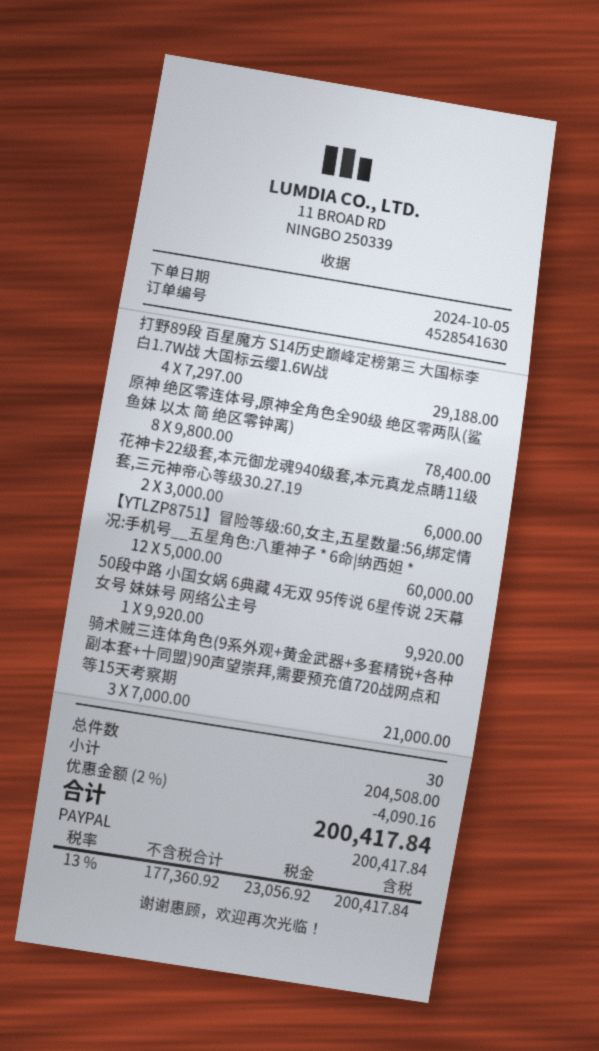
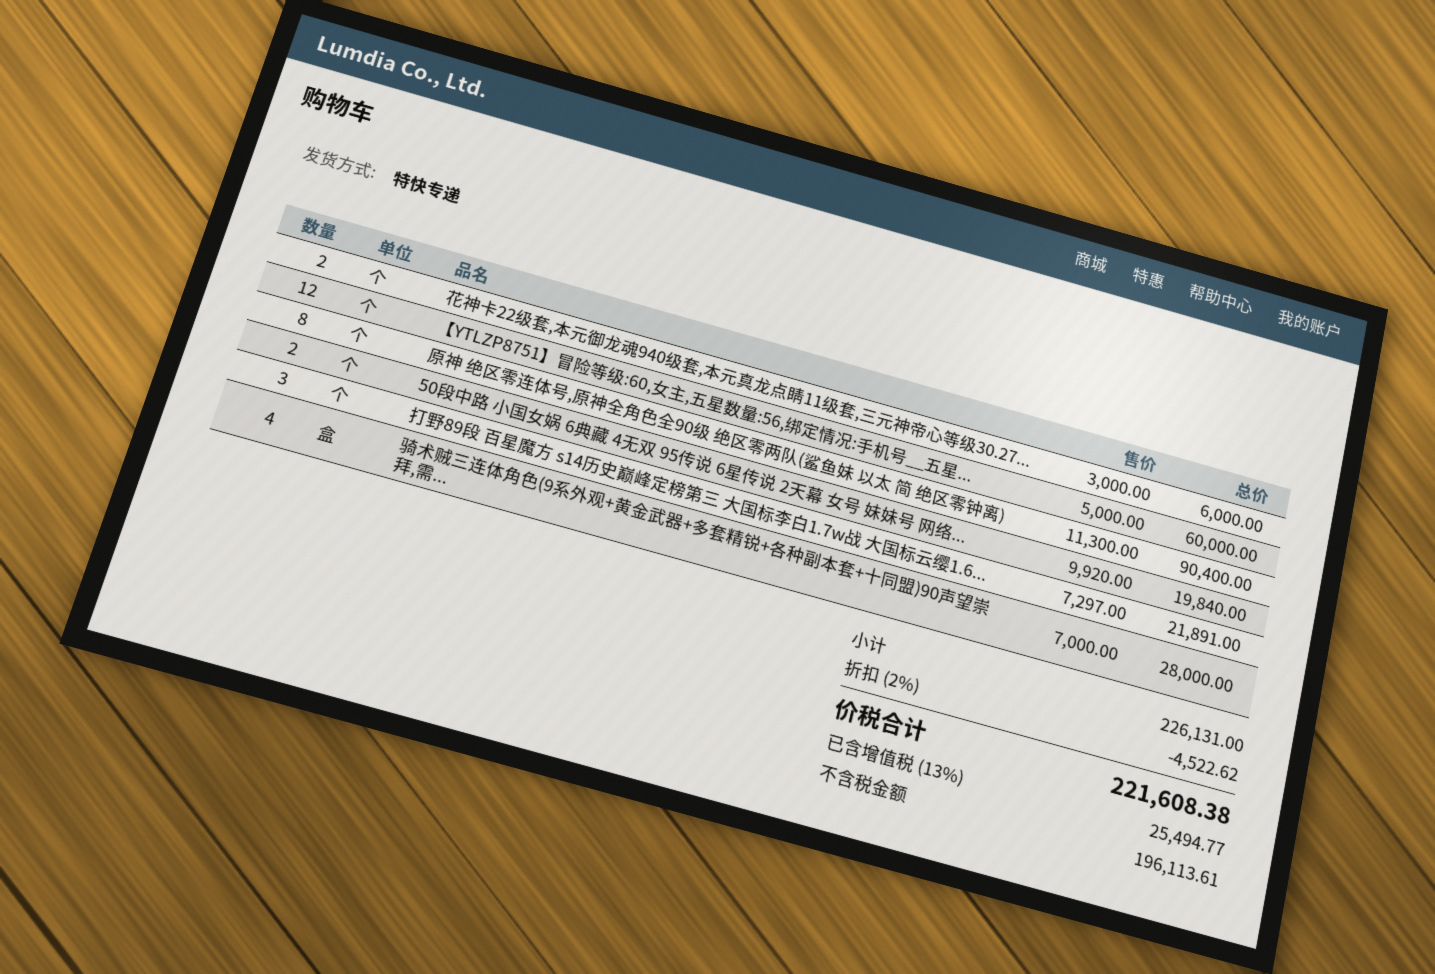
打野89段 百星魔方 S14历史巅峰定榜第三 大国标李白1.7W战 大国标云缨1.6W战: 4 x 7297.00 = 29188.00 -> 3 x 7297.00 = 21891.00
原神 绝区零连体号,原神全角色全90级 绝区零两队(鲨鱼妹 以太 简 绝区零钟离): 8 x 9800.00 = 78400.00 -> 8 x 11300.00 = 90400.00
50段中路 小国女娲 6典藏 4无双 95传说 6星传说 2天幕 女号 妹妹号 网络公主号: 1 x 9920.00 = 9920.00 -> 2 x 9920.00 = 19840.00
骑术贼三连体角色(9系外观+黄金武器+多套精锐+各种副本套+十同盟)90声望崇拜,需要预充值720战网点和等15天考察期: 3 x 7000.00 = 21000.00 -> 4 x 7000.00 = 28000.00
subtotal: 204508.00 -> 226131.00
discount: 2% = 4090.16 -> 2% = 4522.62
net: 177360.92 -> 196113.61
tax: 13% = 23056.92 -> 13% = 25494.77
total: 200417.84 -> 221608.38

